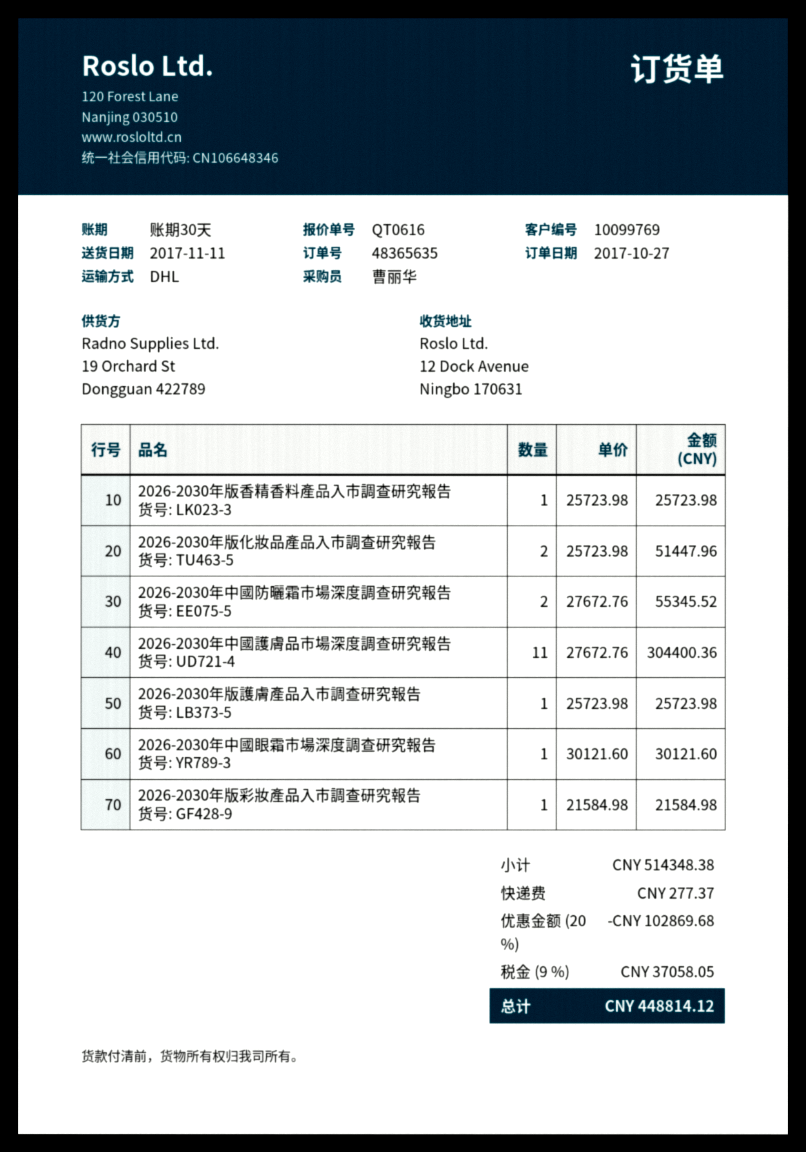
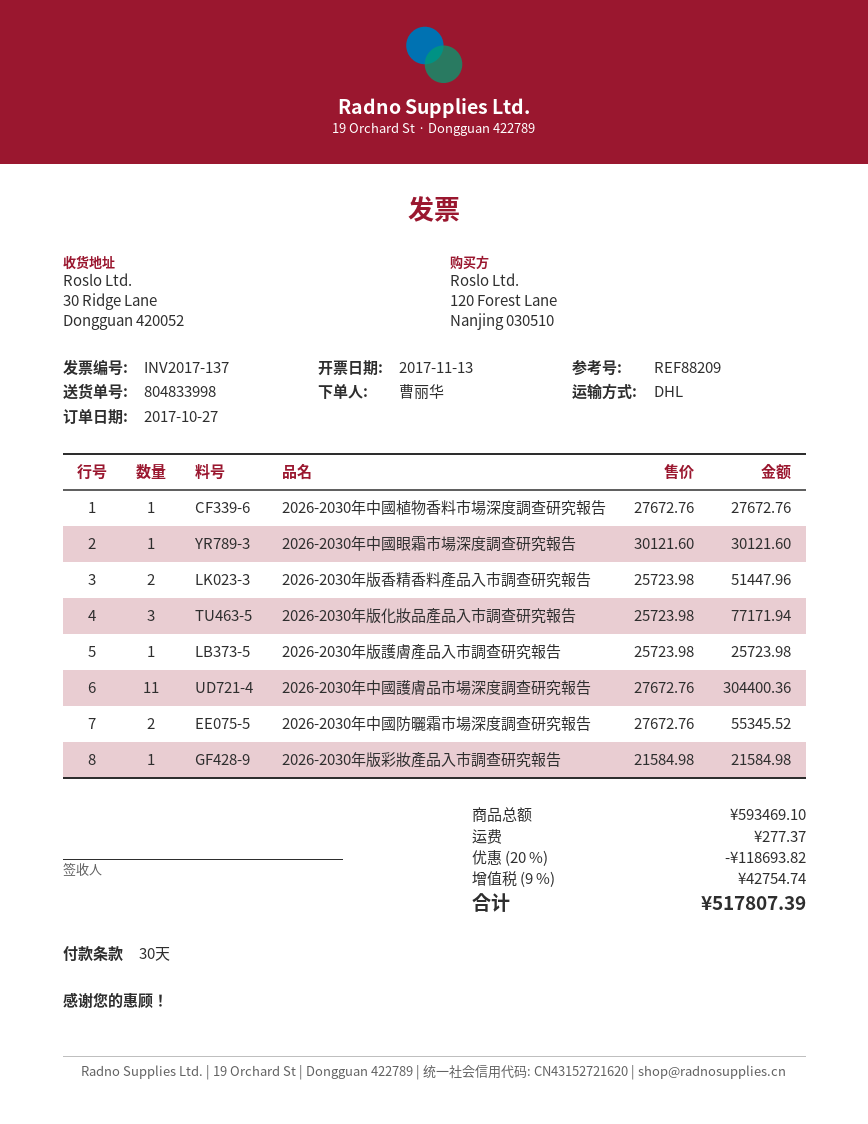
ship to: 12 Dock Avenue, Ningbo 170631 -> 30 Ridge Lane, Dongguan 420052
2026-2030年版香精香料產品入市調查研究報告: 1 x 25723.98 = 25723.98 -> 2 x 25723.98 = 51447.96
2026-2030年版化妝品產品入市調查研究報告: 2 x 25723.98 = 51447.96 -> 3 x 25723.98 = 77171.94
2026-2030年中國植物香料市場深度調查研究報告: none -> 1 x 27672.76 = 27672.76
subtotal: 514348.38 -> 593469.10
discount: 20% = 102869.68 -> 20% = 118693.82
tax: 9% = 37058.05 -> 9% = 42754.74
total: 448814.12 -> 517807.39

